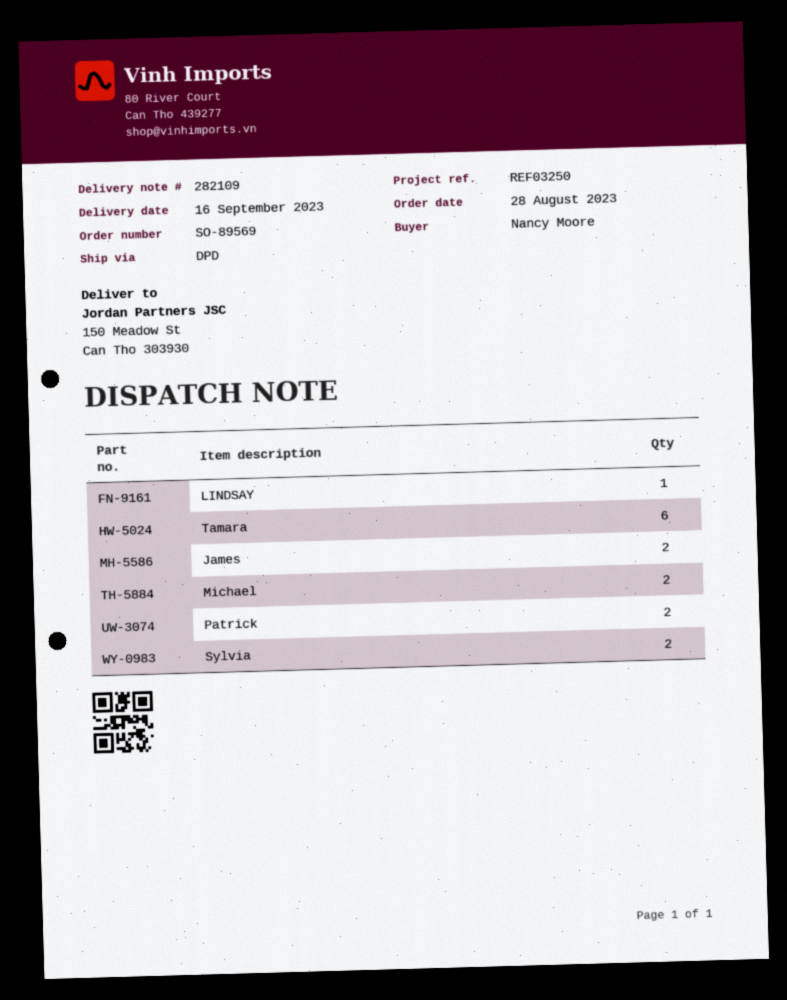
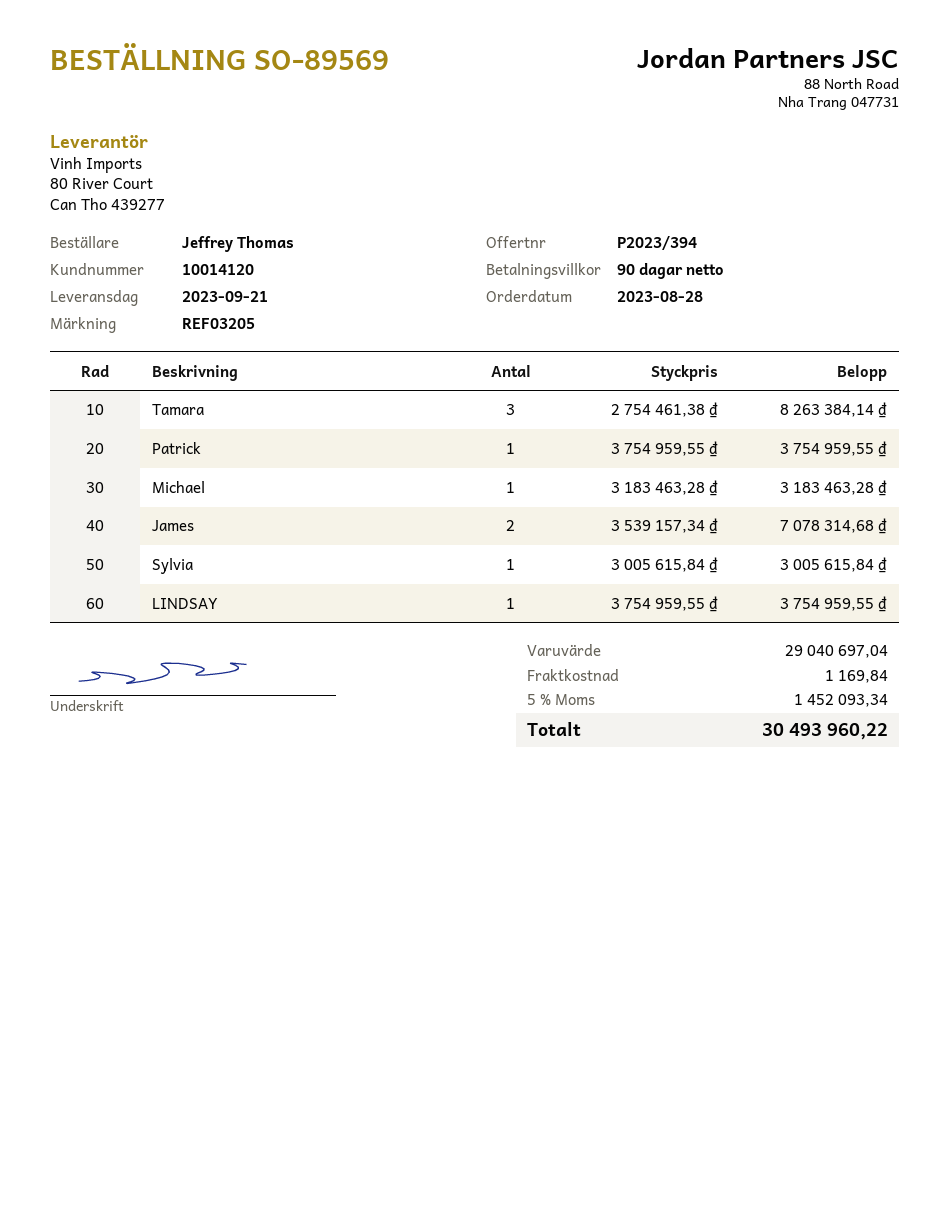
delivery date: 2023-09-16 -> 2023-09-21
reference: REF03250 -> REF03205
ordered by: Nancy Moore -> Jeffrey Thomas
Tamara: 6 -> 3
Michael: 2 -> 1
Patrick: 2 -> 1
Sylvia: 2 -> 1

